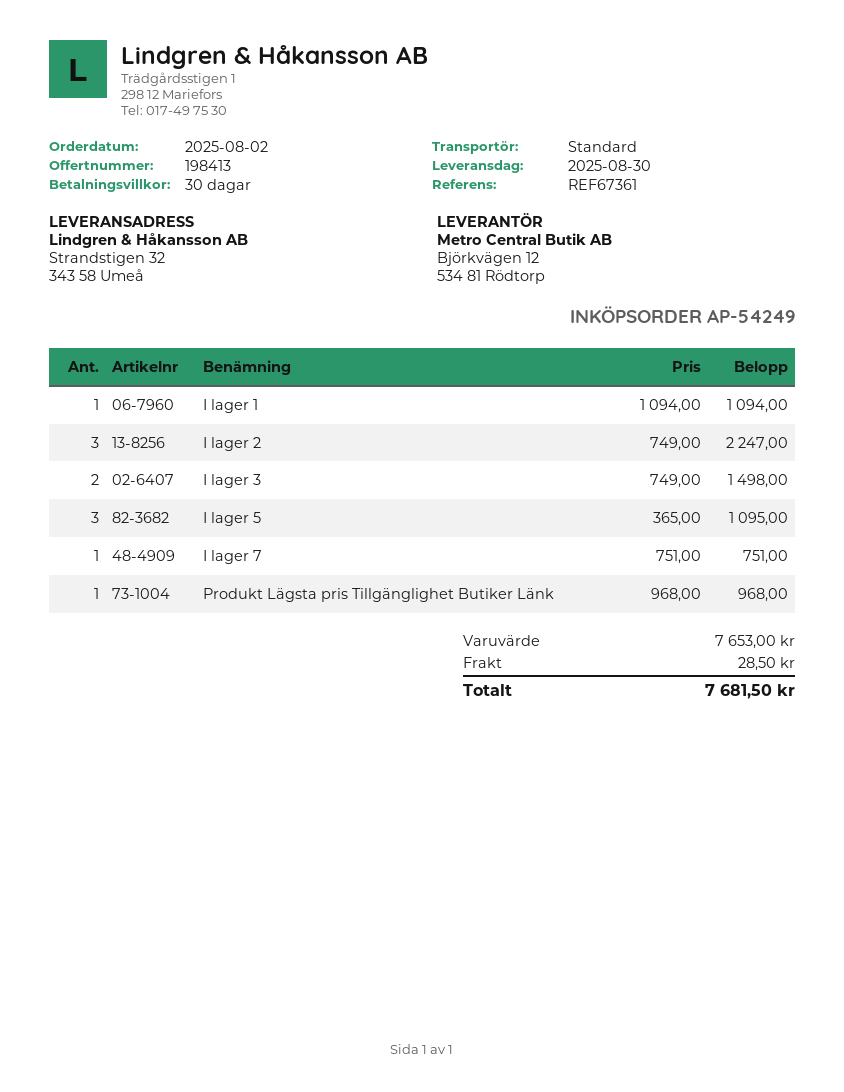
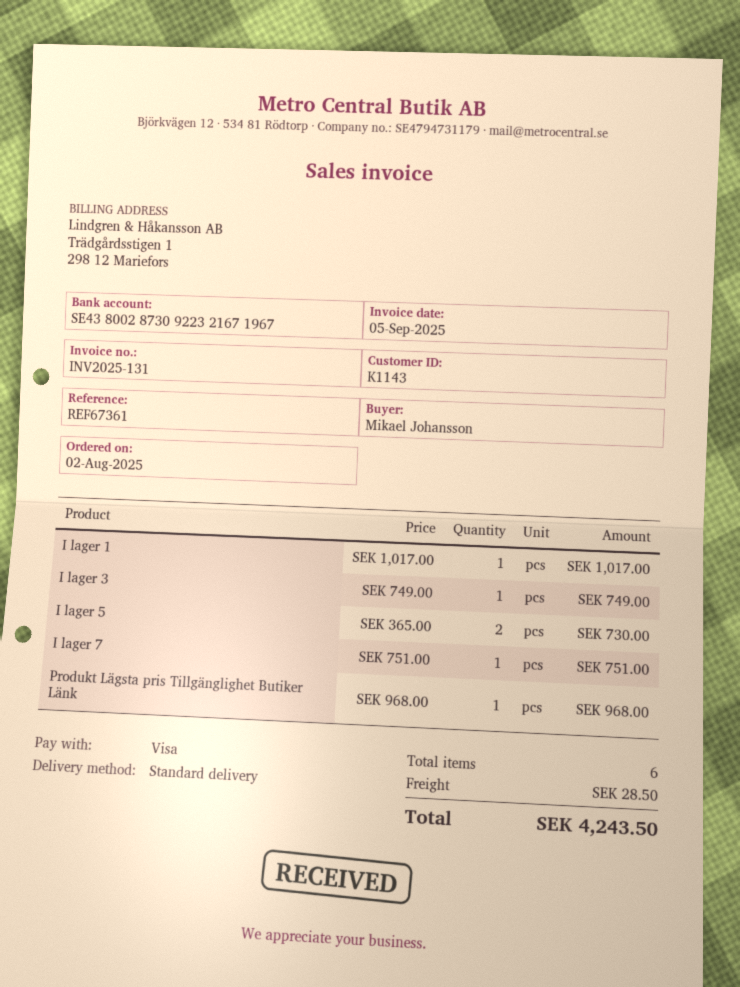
I lager 1: 1 x 1094.00 = 1094.00 -> 1 x 1017.00 = 1017.00
I lager 2: 3 x 749.00 = 2247.00 -> none
I lager 3: 2 x 749.00 = 1498.00 -> 1 x 749.00 = 749.00
I lager 5: 3 x 365.00 = 1095.00 -> 2 x 365.00 = 730.00
total: 7681.50 -> 4243.50

